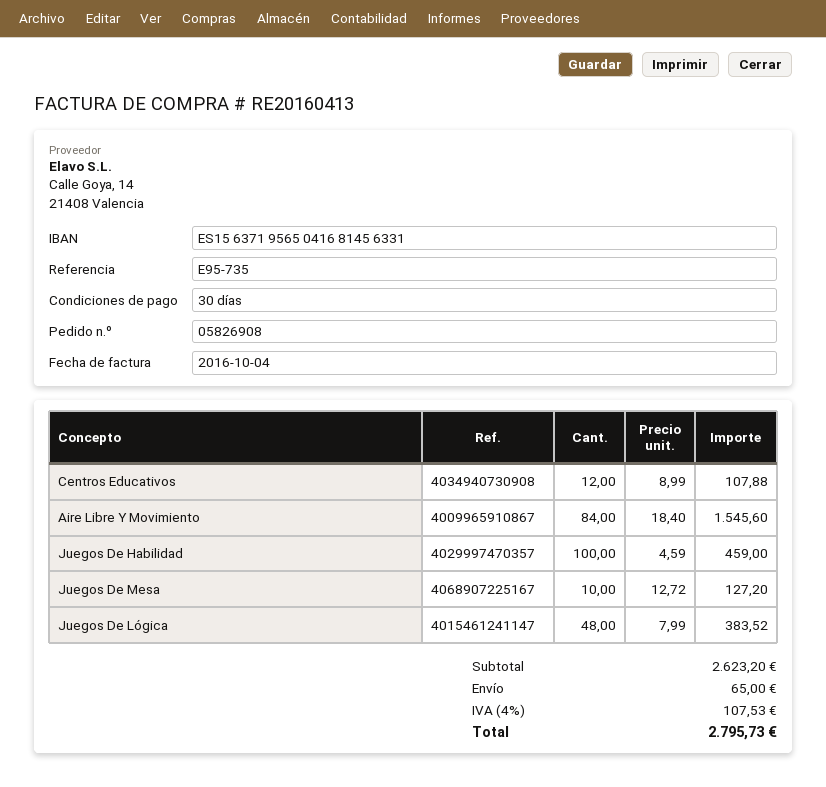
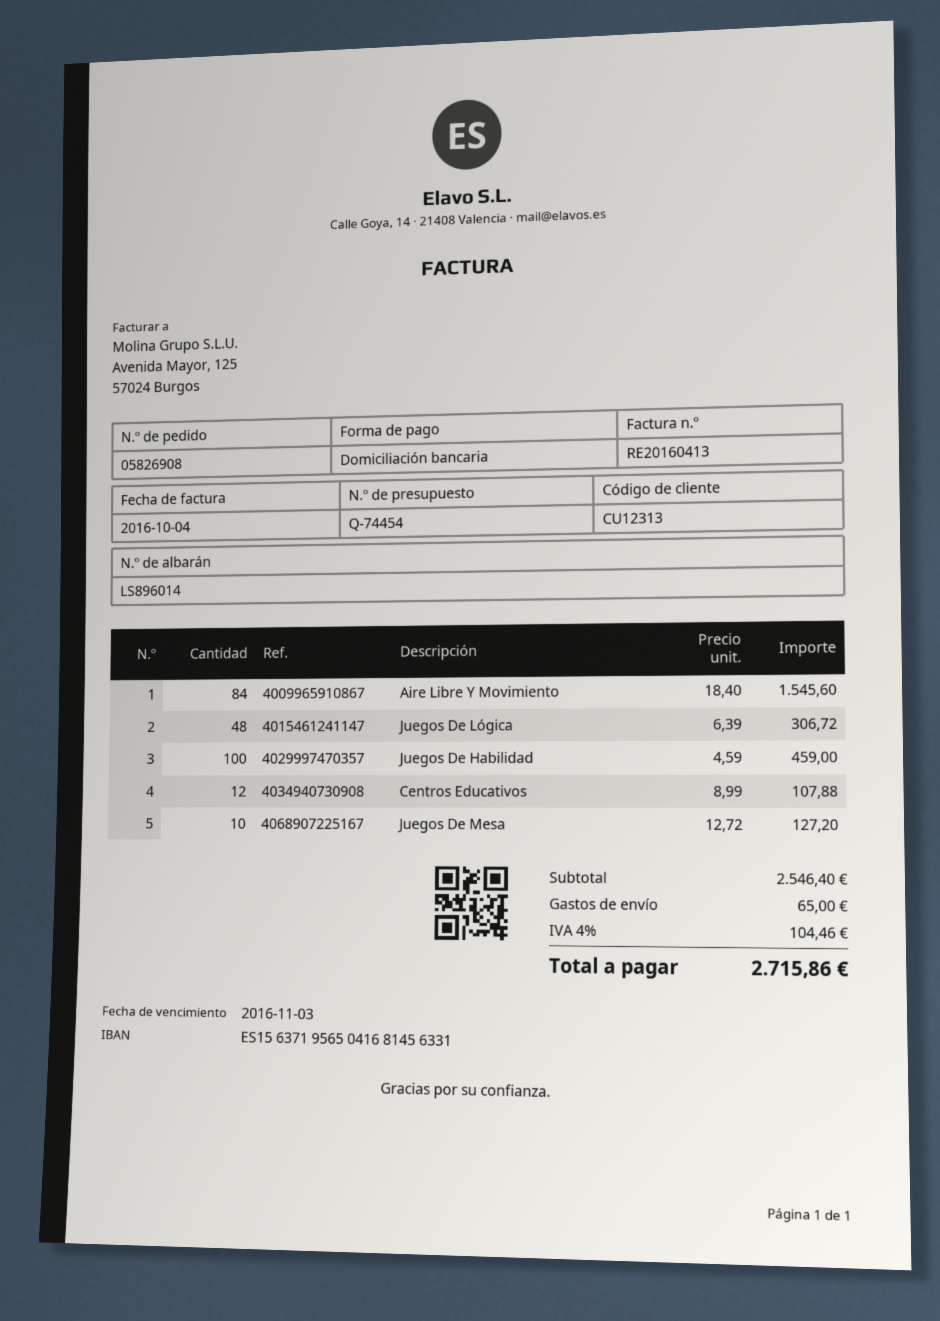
Juegos De Lógica: 48 x 7.99 = 383.52 -> 48 x 6.39 = 306.72
subtotal: 2623.20 -> 2546.40
tax: 4% = 107.53 -> 4% = 104.46
total: 2795.73 -> 2715.86

